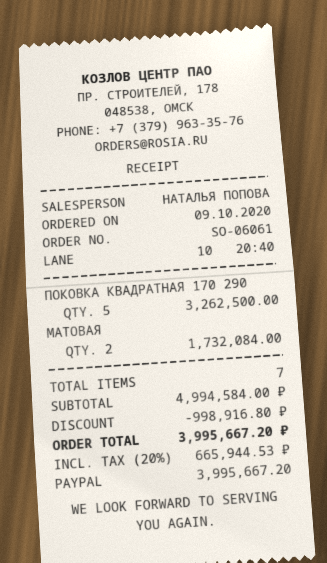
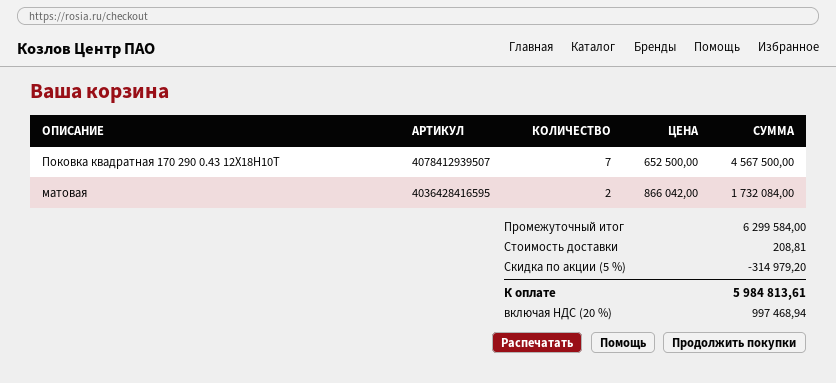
ПОКОВКА КВАДРАТНАЯ 170 290: 5 for 3262500.00 -> 7 for 4567500.00
subtotal: 4994584.00 -> 6299584.00
discount: 998916.80 -> 314979.20
shipping: none -> 208.81
tax: 20% = 665944.53 -> 20% = 997468.94
total: 3995667.20 -> 5984813.61

